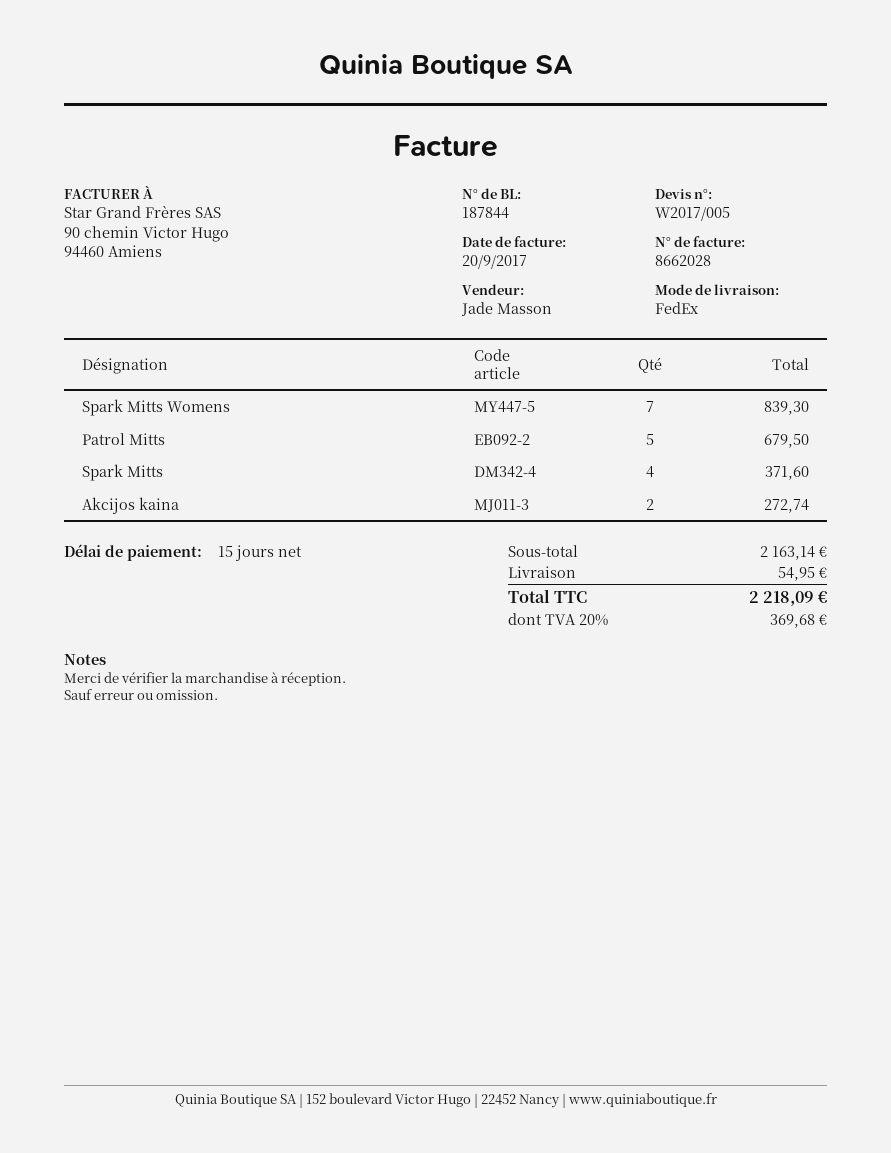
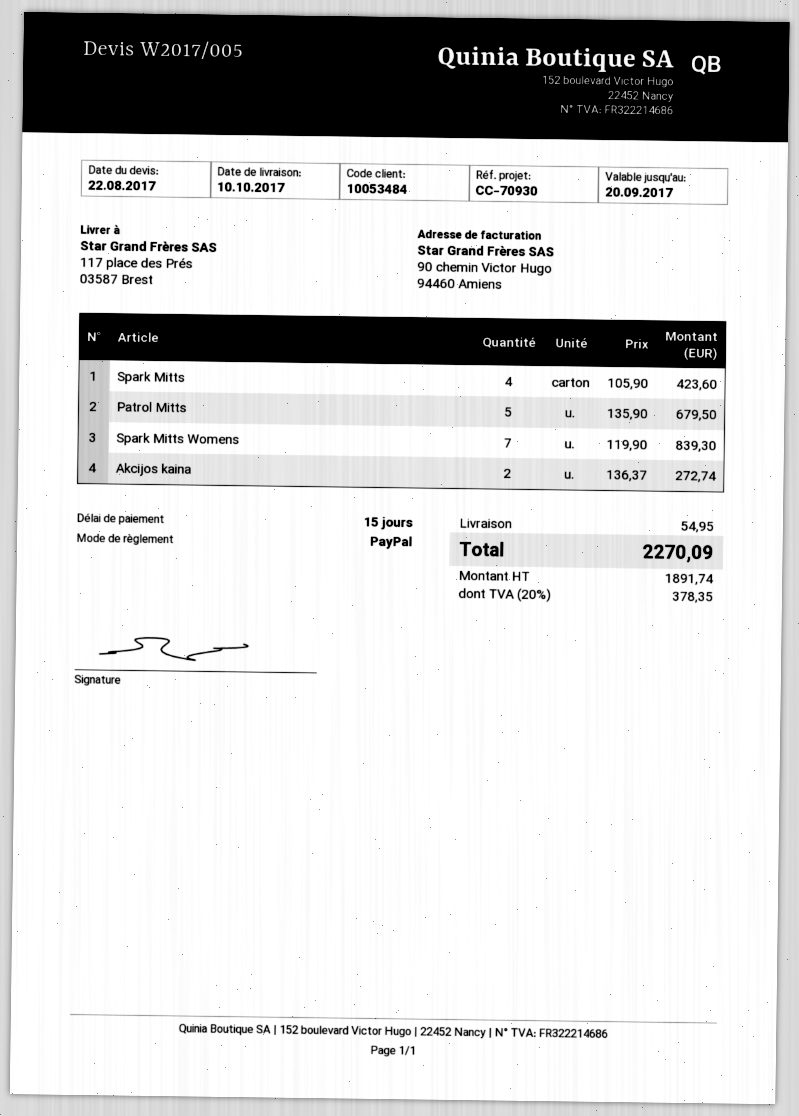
Spark Mitts: 4 for 371.60 -> 4 for 423.60
tax: 20% = 369.68 -> 20% = 378.35
total: 2218.09 -> 2270.09

